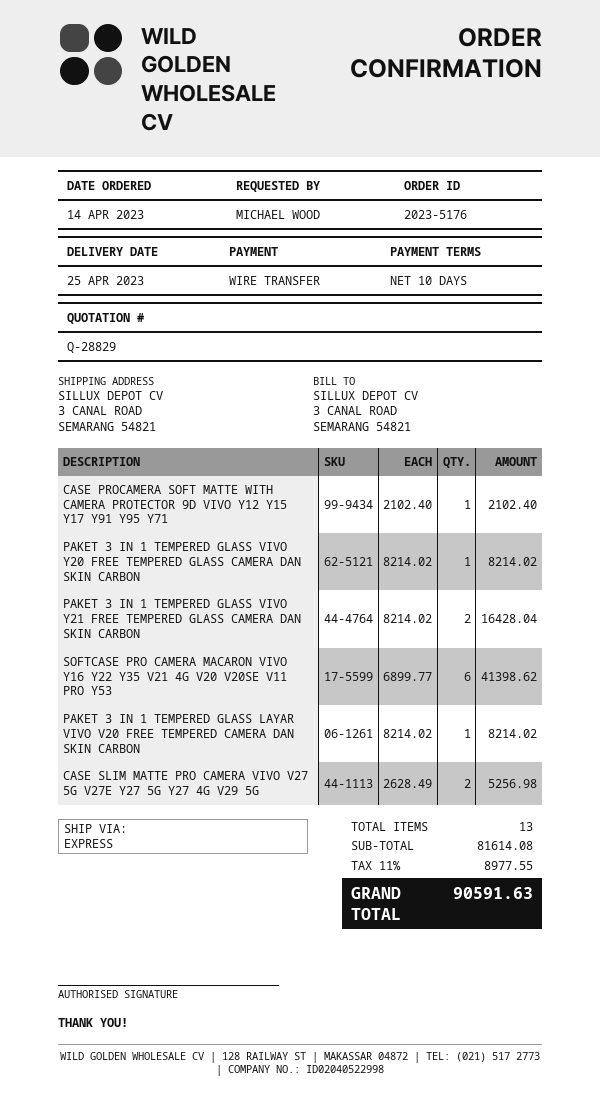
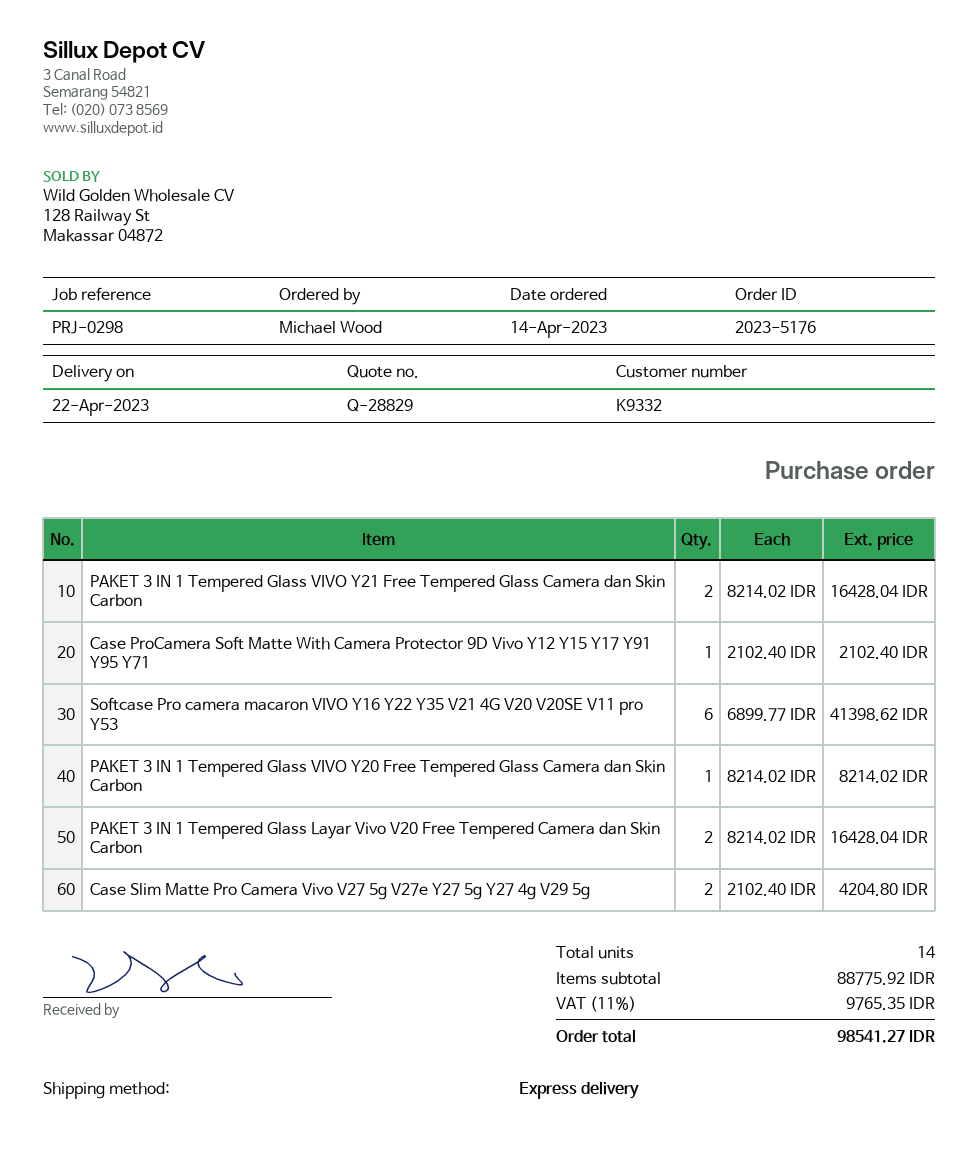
delivery date: 2023-04-25 -> 2023-04-22
PAKET 3 IN 1 TEMPERED GLASS LAYAR VIVO V20 FREE TEMPERED CAMERA DAN SKIN CARBON: 1 x 8214.02 = 8214.02 -> 2 x 8214.02 = 16428.04
CASE SLIM MATTE PRO CAMERA VIVO V27 5G V27E Y27 5G Y27 4G V29 5G: 2 x 2628.49 = 5256.98 -> 2 x 2102.40 = 4204.80
total quantity: 13 -> 14
subtotal: 81614.08 -> 88775.92
tax: 11% = 8977.55 -> 11% = 9765.35
total: 90591.63 -> 98541.27

